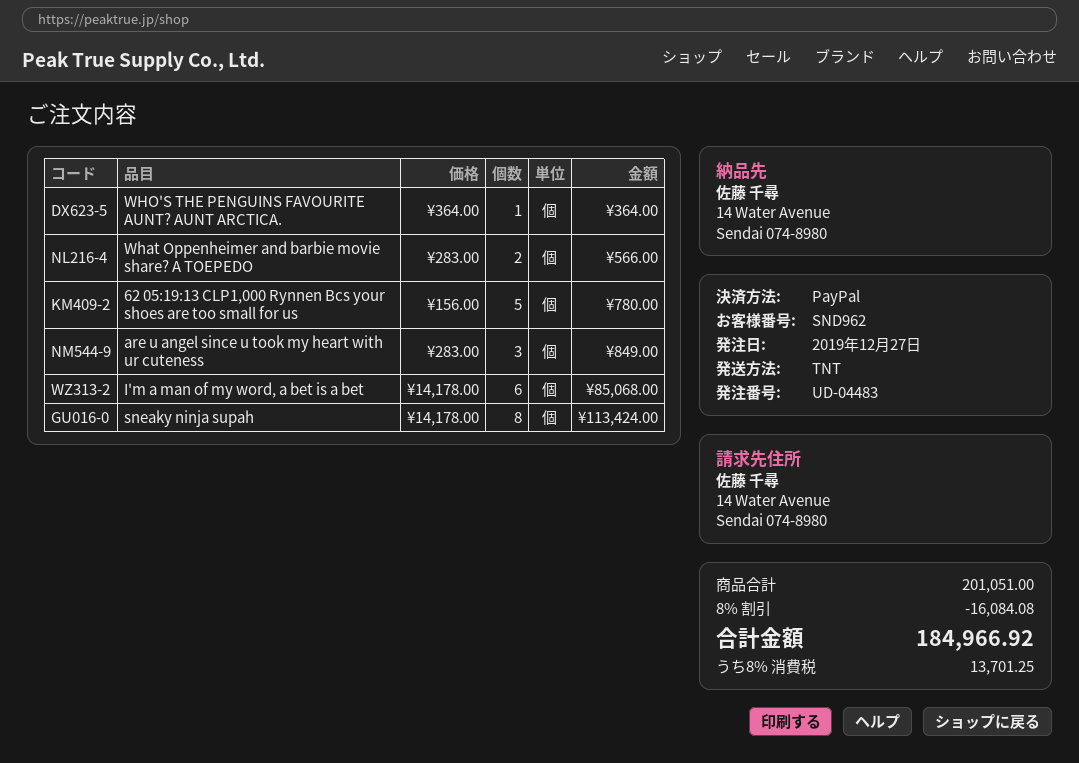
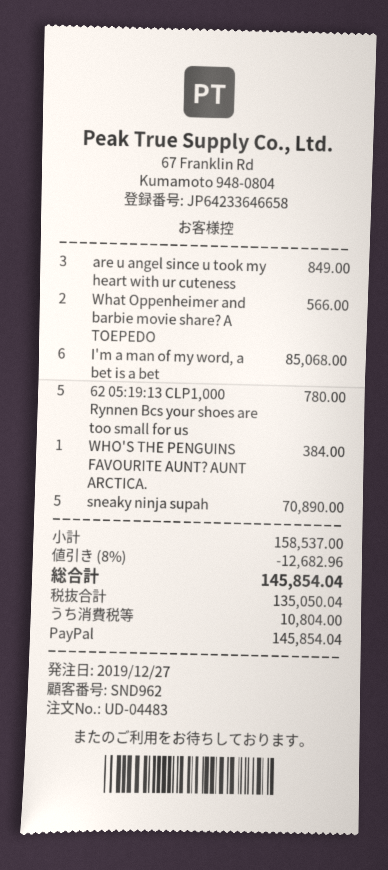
WHO'S THE PENGUINS FAVOURITE AUNT? AUNT ARCTICA.: 1 for 364.00 -> 1 for 384.00
sneaky ninja supah: 8 for 113424.00 -> 5 for 70890.00
subtotal: 201051.00 -> 158537.00
discount: 8% = 16084.08 -> 8% = 12682.96
tax: 13701.25 -> 10804.00
total: 184966.92 -> 145854.04

